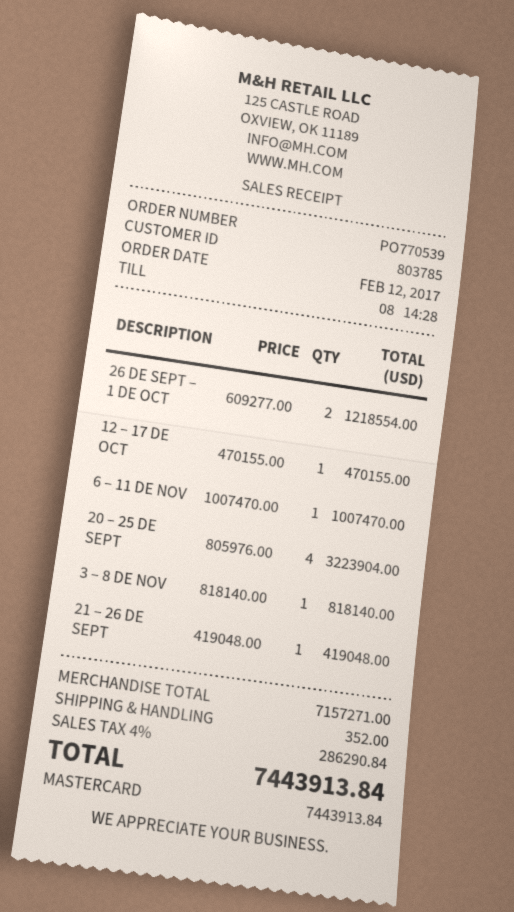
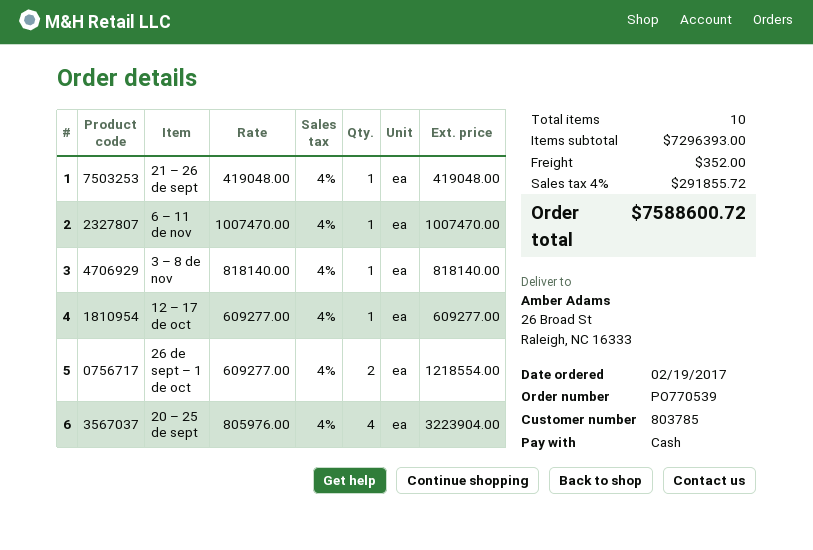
order date: 2017-02-12 -> 2017-02-19
payment method: Mastercard -> cash
12 – 17 DE OCT: 1 x 470155.00 = 470155.00 -> 1 x 609277.00 = 609277.00
subtotal: 7157271.00 -> 7296393.00
tax: 4% = 286290.84 -> 4% = 291855.72
total: 7443913.84 -> 7588600.72

